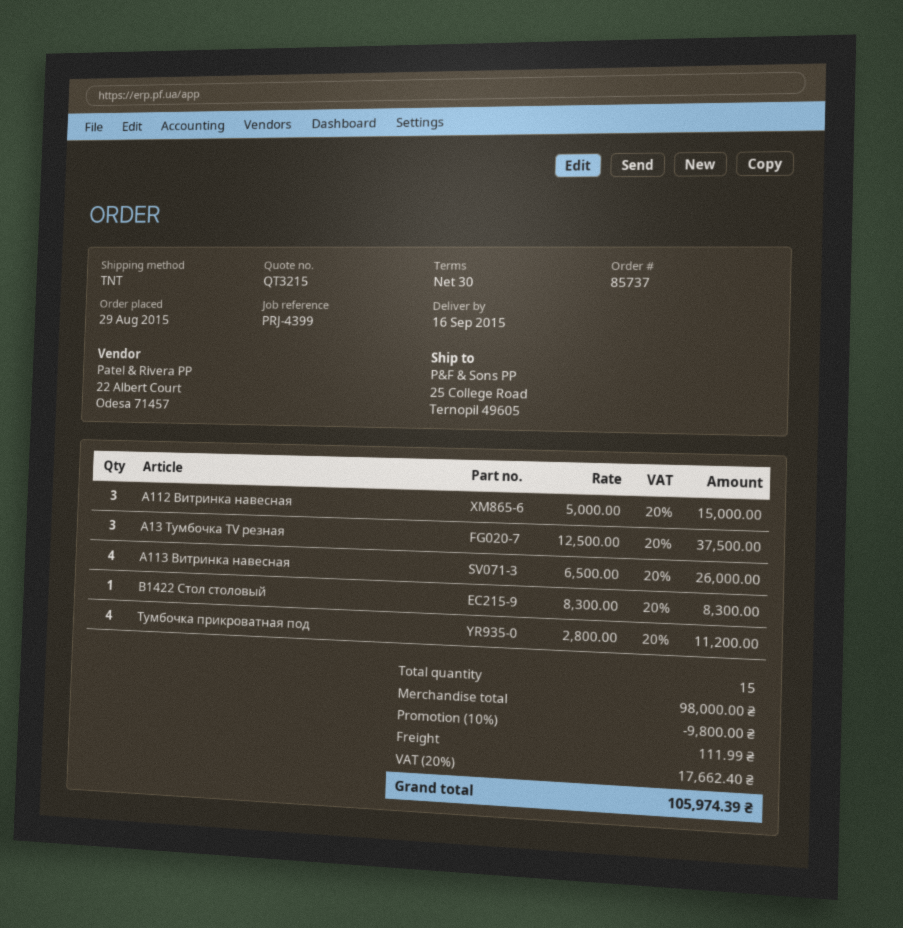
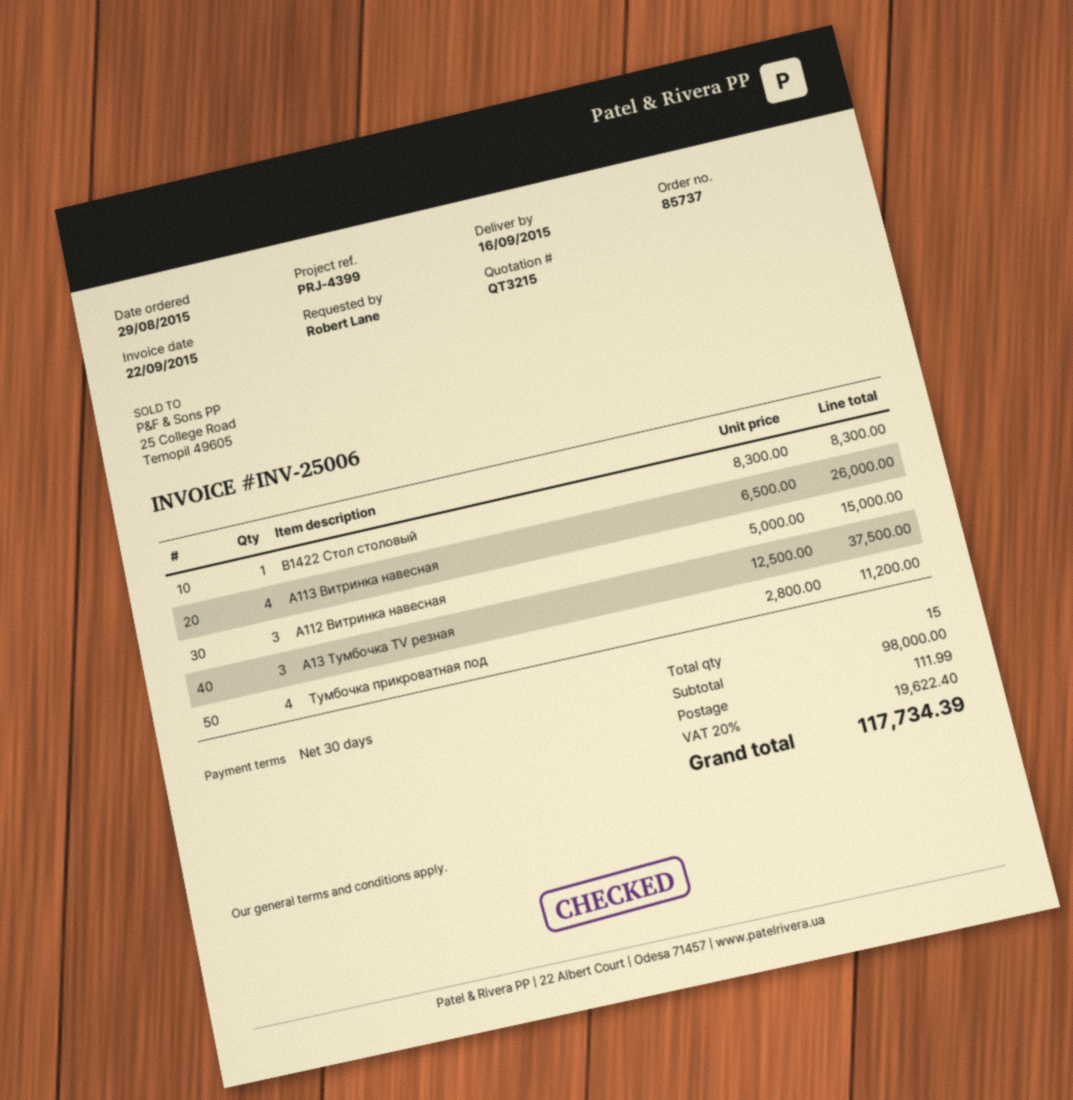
discount: 10% = 9800.00 -> none
tax: 20% = 17662.40 -> 20% = 19622.40
total: 105974.39 -> 117734.39

